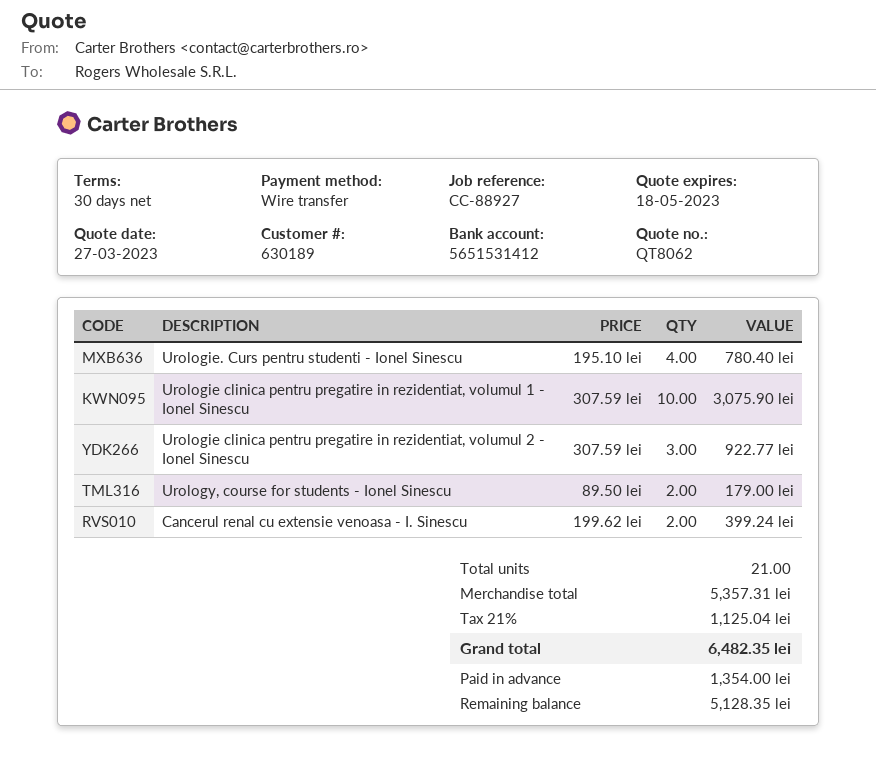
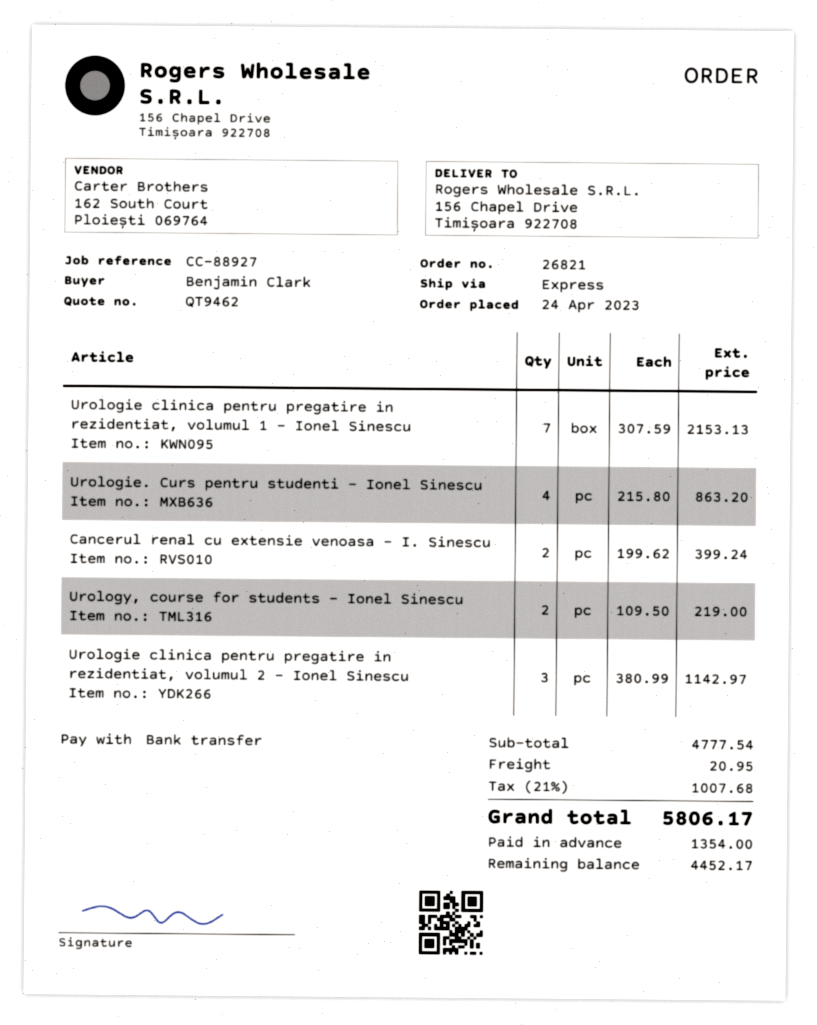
quote number: QT8062 -> QT9462
Urologie. Curs pentru studenti - Ionel Sinescu: 4 x 195.10 = 780.40 -> 4 x 215.80 = 863.20
Urologie clinica pentru pregatire in rezidentiat, volumul 1 - Ionel Sinescu: 10 x 307.59 = 3075.90 -> 7 x 307.59 = 2153.13
Urologie clinica pentru pregatire in rezidentiat, volumul 2 - Ionel Sinescu: 3 x 307.59 = 922.77 -> 3 x 380.99 = 1142.97
Urology, course for students - Ionel Sinescu: 2 x 89.50 = 179.00 -> 2 x 109.50 = 219.00
subtotal: 5357.31 -> 4777.54
shipping: none -> 20.95
tax: 21% = 1125.04 -> 21% = 1007.68
total: 6482.35 -> 5806.17
balance: 5128.35 -> 4452.17

